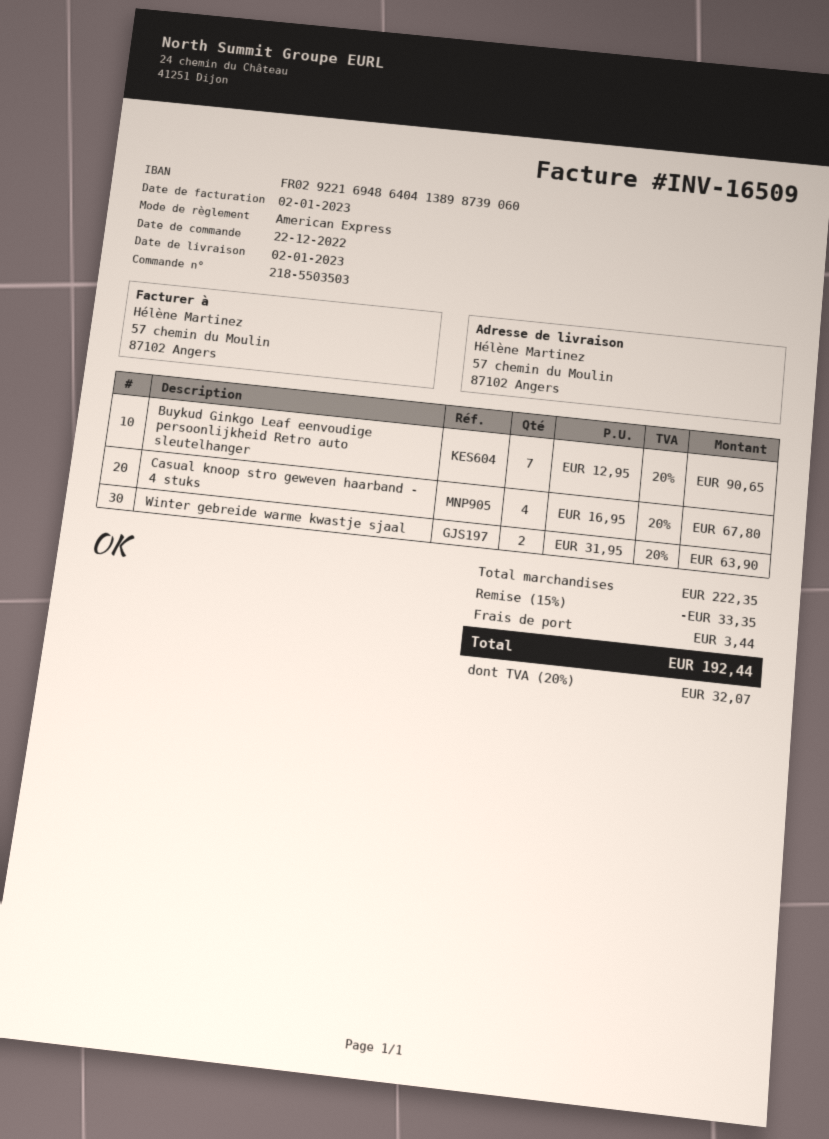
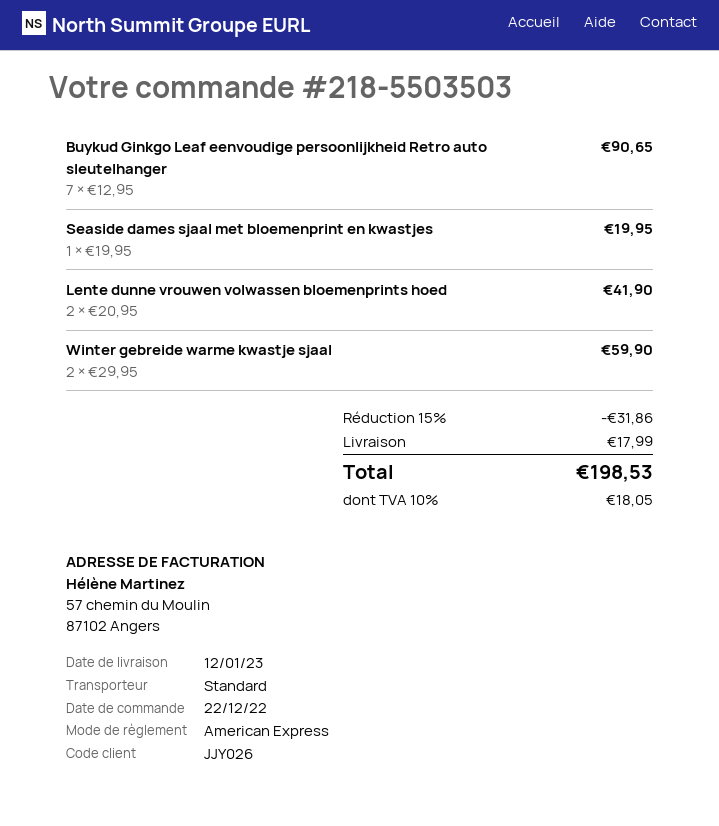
delivery date: 2023-01-02 -> 2023-01-12
Casual knoop stro geweven haarband - 4 stuks: 4 x 16.95 = 67.80 -> none
Winter gebreide warme kwastje sjaal: 2 x 31.95 = 63.90 -> 2 x 29.95 = 59.90
Seaside dames sjaal met bloemenprint en kwastjes: none -> 1 x 19.95 = 19.95
Lente dunne vrouwen volwassen bloemenprints hoed: none -> 2 x 20.95 = 41.90
discount: 15% = 33.35 -> 15% = 31.86
shipping: 3.44 -> 17.99
tax: 20% = 32.07 -> 10% = 18.05
total: 192.44 -> 198.53

